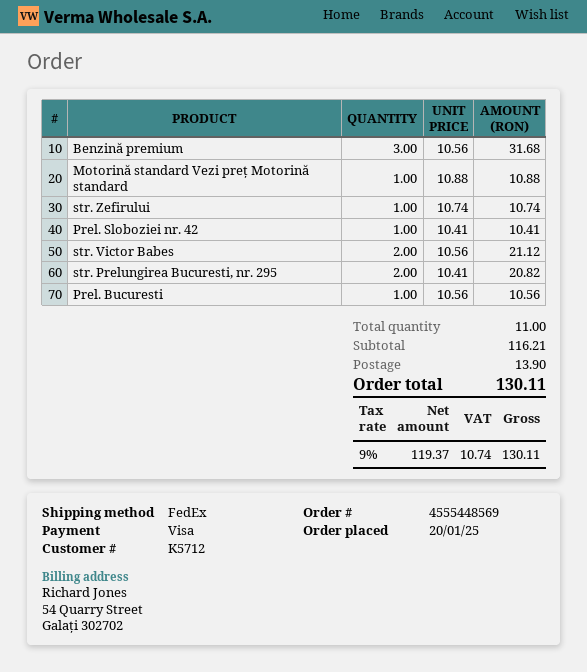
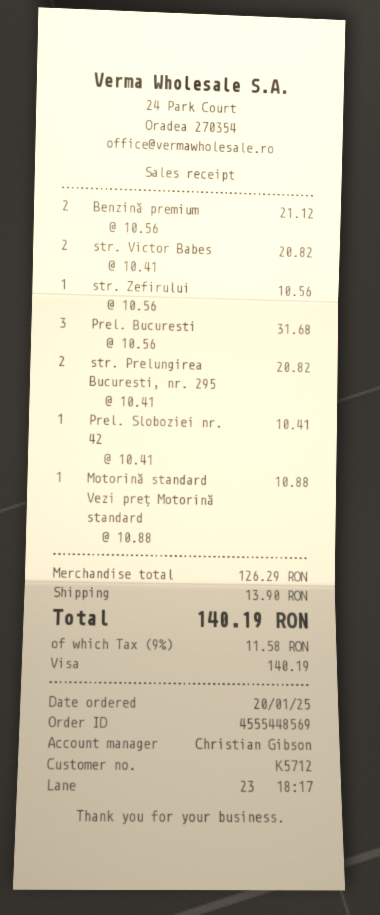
Benzină premium: 3 x 10.56 = 31.68 -> 2 x 10.56 = 21.12
str. Zefirului: 1 x 10.74 = 10.74 -> 1 x 10.56 = 10.56
str. Victor Babes: 2 x 10.56 = 21.12 -> 2 x 10.41 = 20.82
Prel. Bucuresti: 1 x 10.56 = 10.56 -> 3 x 10.56 = 31.68
subtotal: 116.21 -> 126.29
tax: 9% = 10.74 -> 9% = 11.58
total: 130.11 -> 140.19

